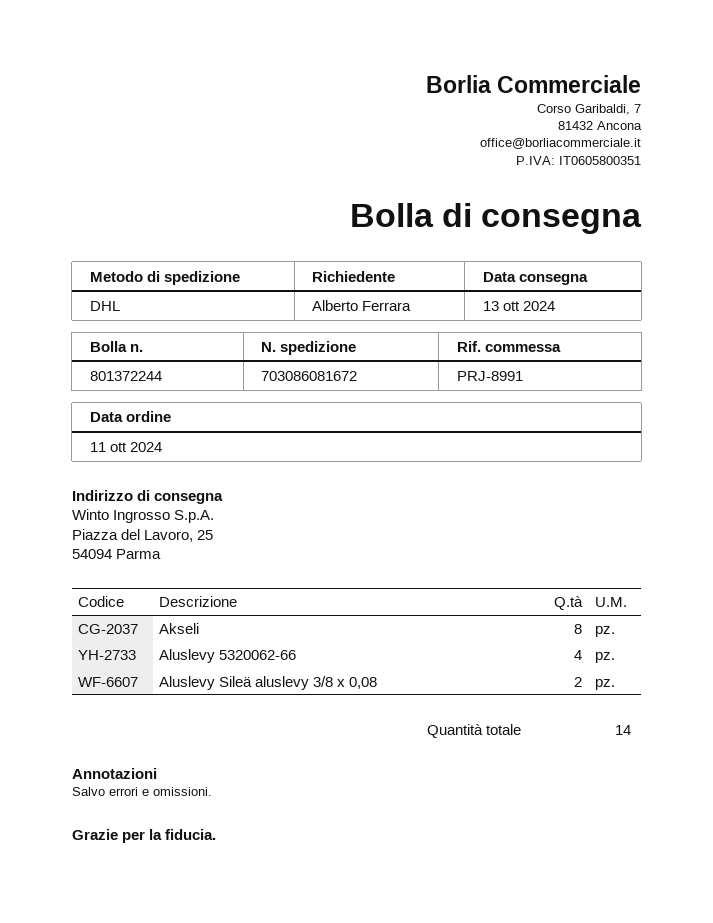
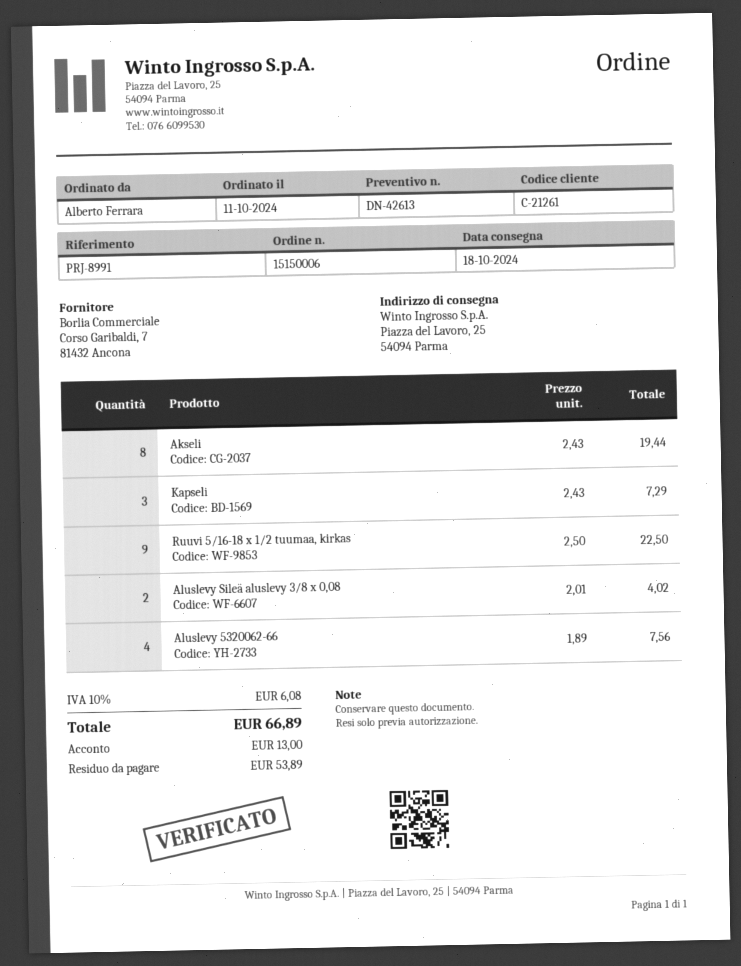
delivery date: 2024-10-13 -> 2024-10-18
Kapseli: none -> 3
Ruuvi 5/16-18 x 1/2 tuumaa, kirkas: none -> 9

